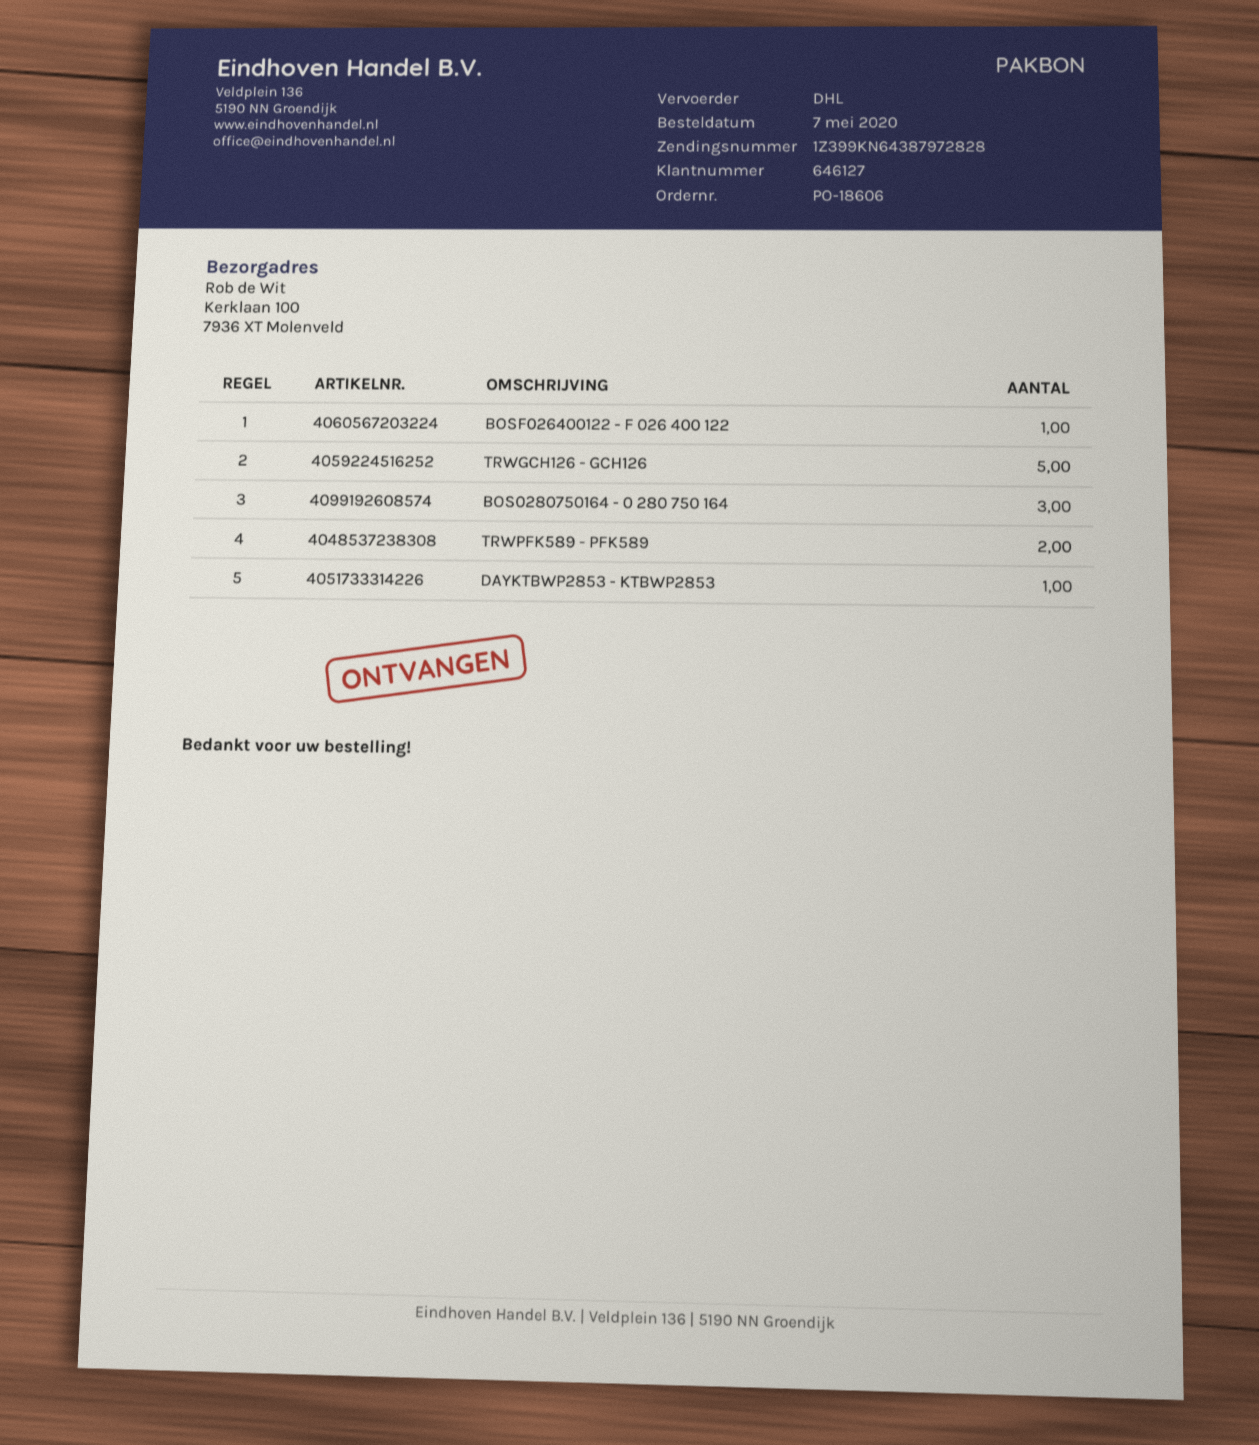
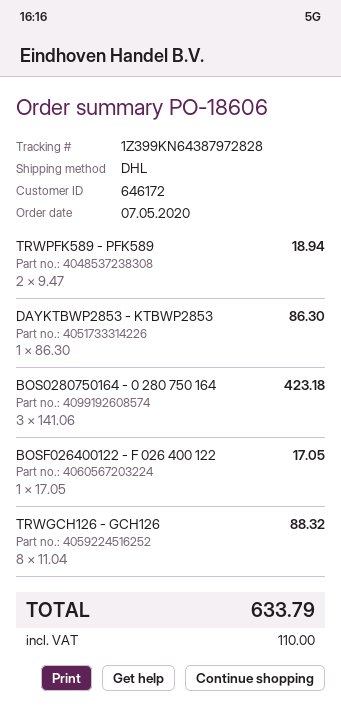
customer number: 646127 -> 646172
TRWGCH126 - GCH126: 5 -> 8

